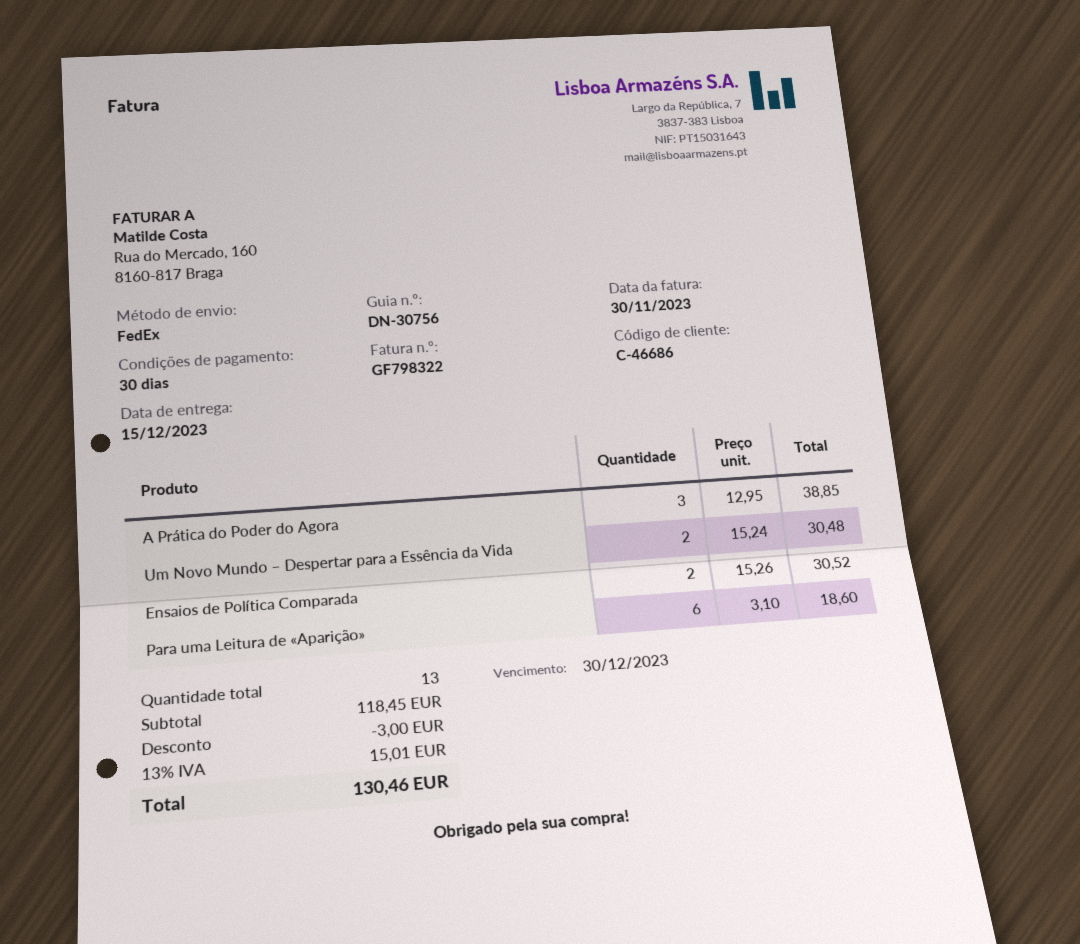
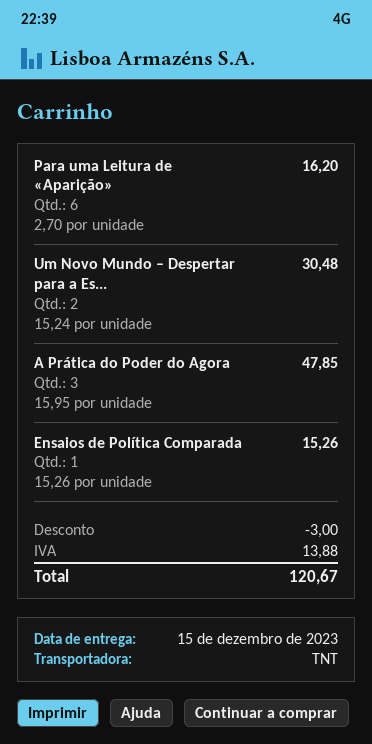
shipping method: FedEx -> TNT
A Prática do Poder do Agora: 3 x 12.95 = 38.85 -> 3 x 15.95 = 47.85
Ensaios de Política Comparada: 2 x 15.26 = 30.52 -> 1 x 15.26 = 15.26
Para uma Leitura de «Aparição»: 6 x 3.10 = 18.60 -> 6 x 2.70 = 16.20
tax: 15.01 -> 13.88
total: 130.46 -> 120.67

